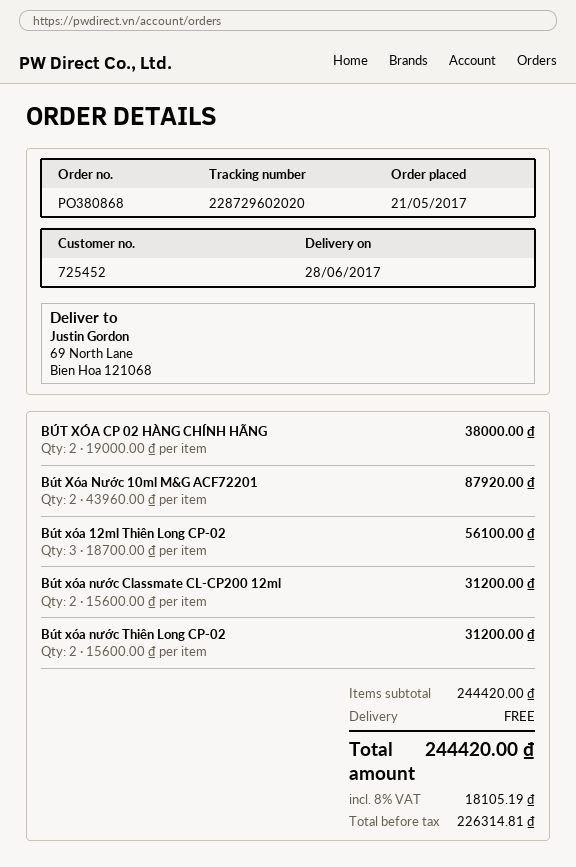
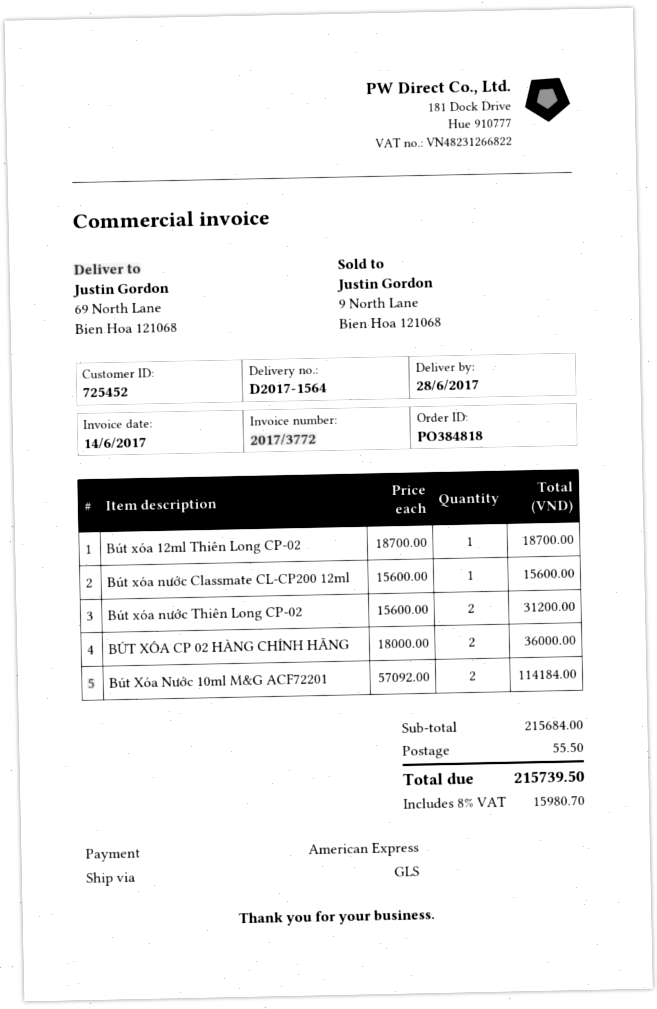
order number: PO380868 -> PO384818
BÚT XÓA CP 02 HÀNG CHÍNH HÃNG: 2 x 19000.00 = 38000.00 -> 2 x 18000.00 = 36000.00
Bút Xóa Nước 10ml M&G ACF72201: 2 x 43960.00 = 87920.00 -> 2 x 57092.00 = 114184.00
Bút xóa 12ml Thiên Long CP-02: 3 x 18700.00 = 56100.00 -> 1 x 18700.00 = 18700.00
Bút xóa nước Classmate CL-CP200 12ml: 2 x 15600.00 = 31200.00 -> 1 x 15600.00 = 15600.00
subtotal: 244420.00 -> 215684.00
shipping: 0.00 -> 55.50
tax: 8% = 18105.19 -> 8% = 15980.70
total: 244420.00 -> 215739.50

